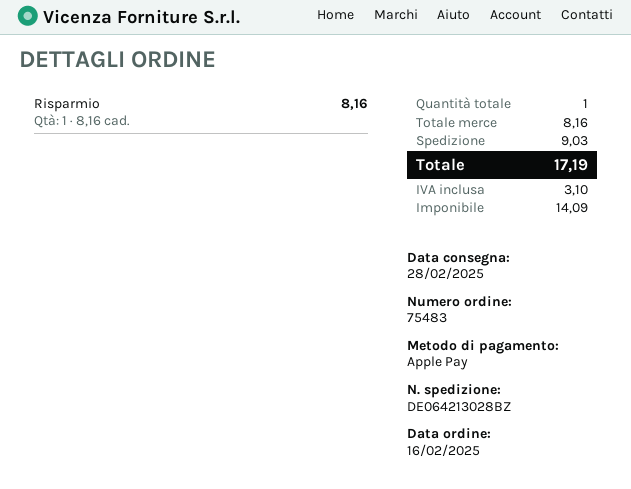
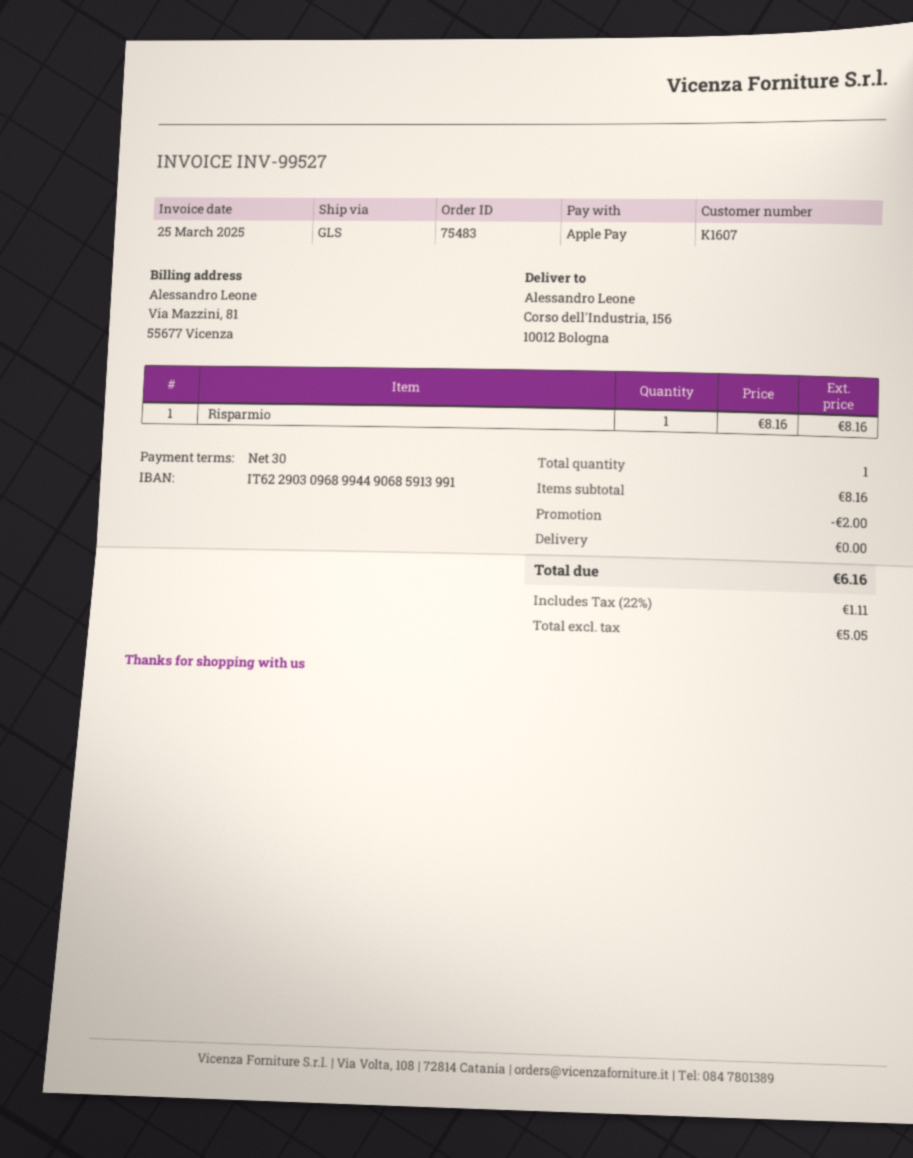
discount: none -> 2.00
shipping: 9.03 -> 0.00
net: 14.09 -> 5.05
tax: 3.10 -> 1.11
total: 17.19 -> 6.16

